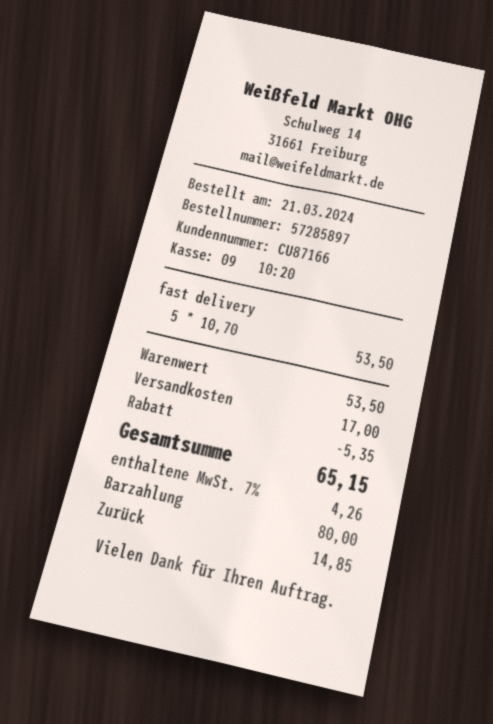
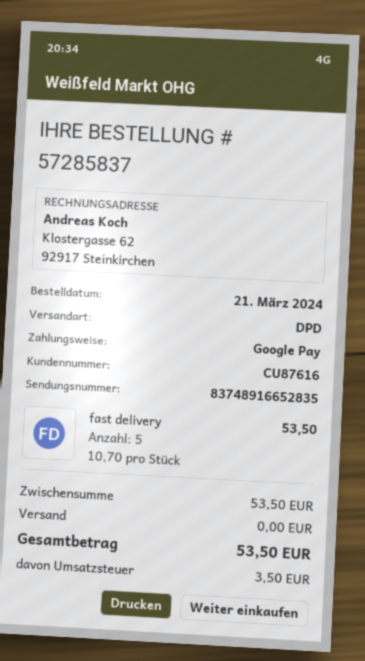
order number: 57285897 -> 57285837
customer number: CU87166 -> CU87616
payment method: cash -> Google Pay
discount: 5.35 -> none
shipping: 17.00 -> 0.00
tax: 4.26 -> 3.50
total: 65.15 -> 53.50

